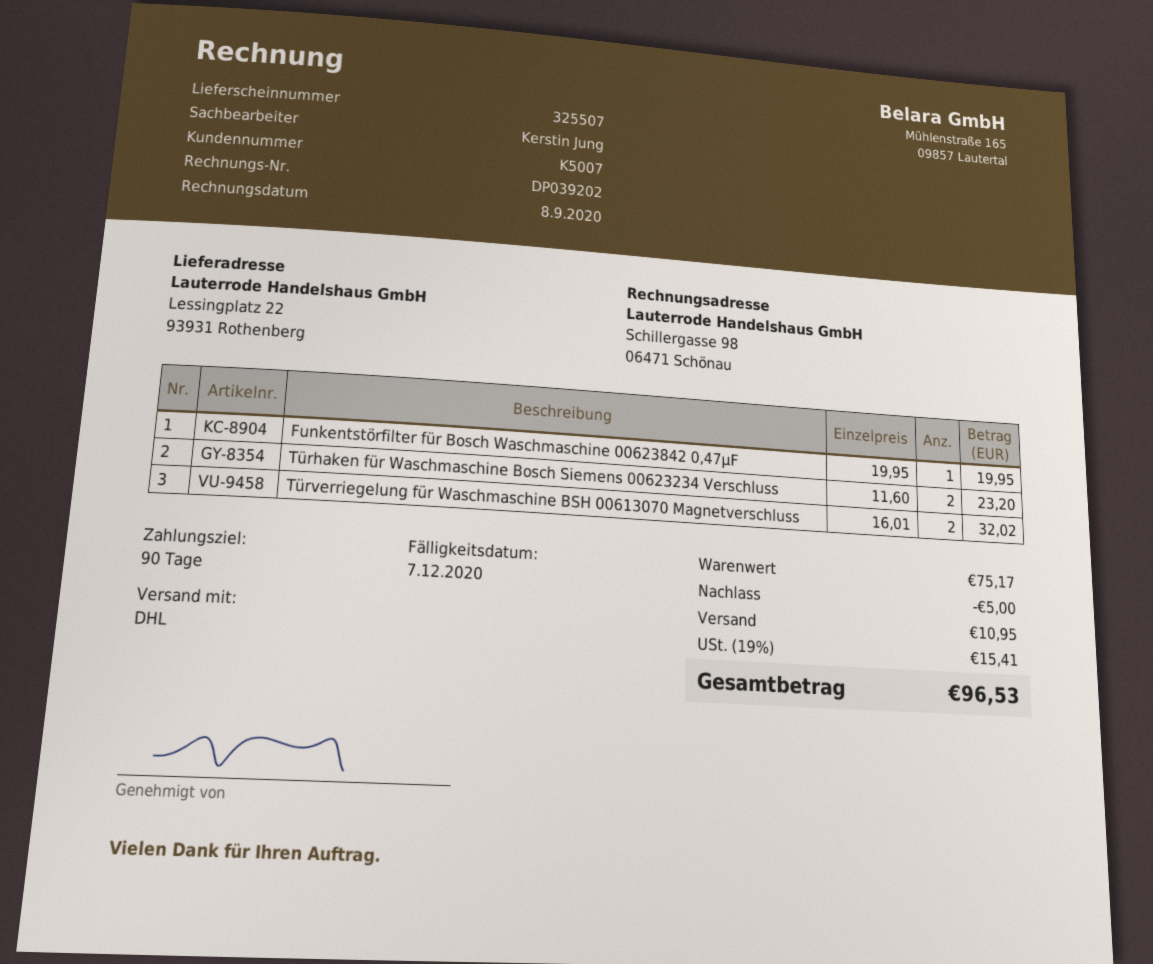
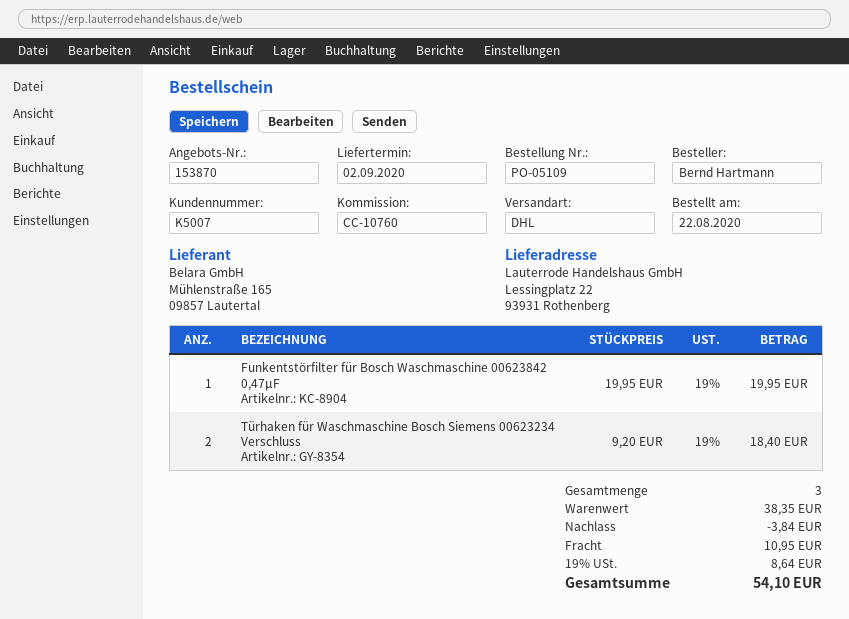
Türhaken für Waschmaschine Bosch Siemens 00623234 Verschluss: 2 x 11.60 = 23.20 -> 2 x 9.20 = 18.40
Türverriegelung für Waschmaschine BSH 00613070 Magnetverschluss: 2 x 16.01 = 32.02 -> none
subtotal: 75.17 -> 38.35
discount: 5.00 -> 3.84
tax: 19% = 15.41 -> 19% = 8.64
total: 96.53 -> 54.10

